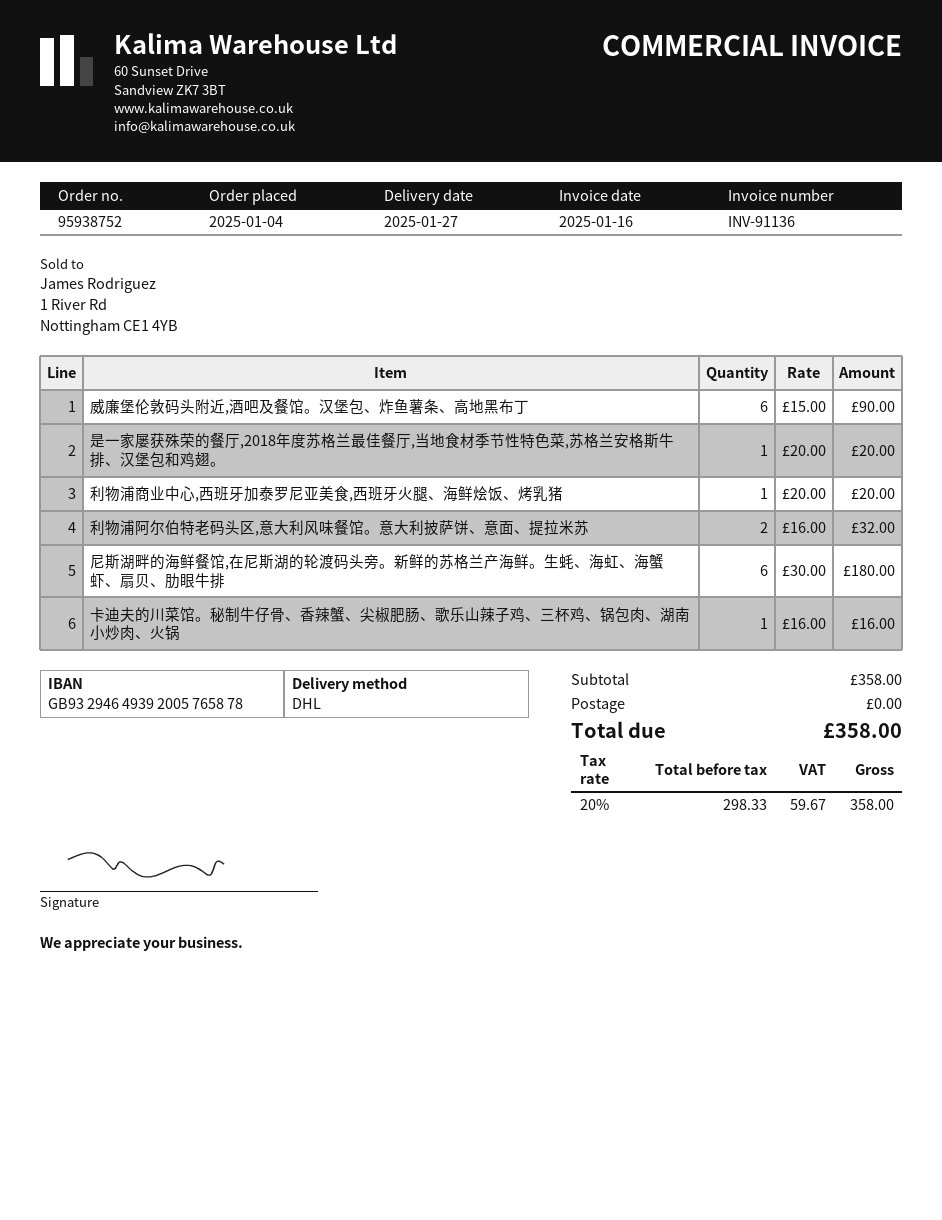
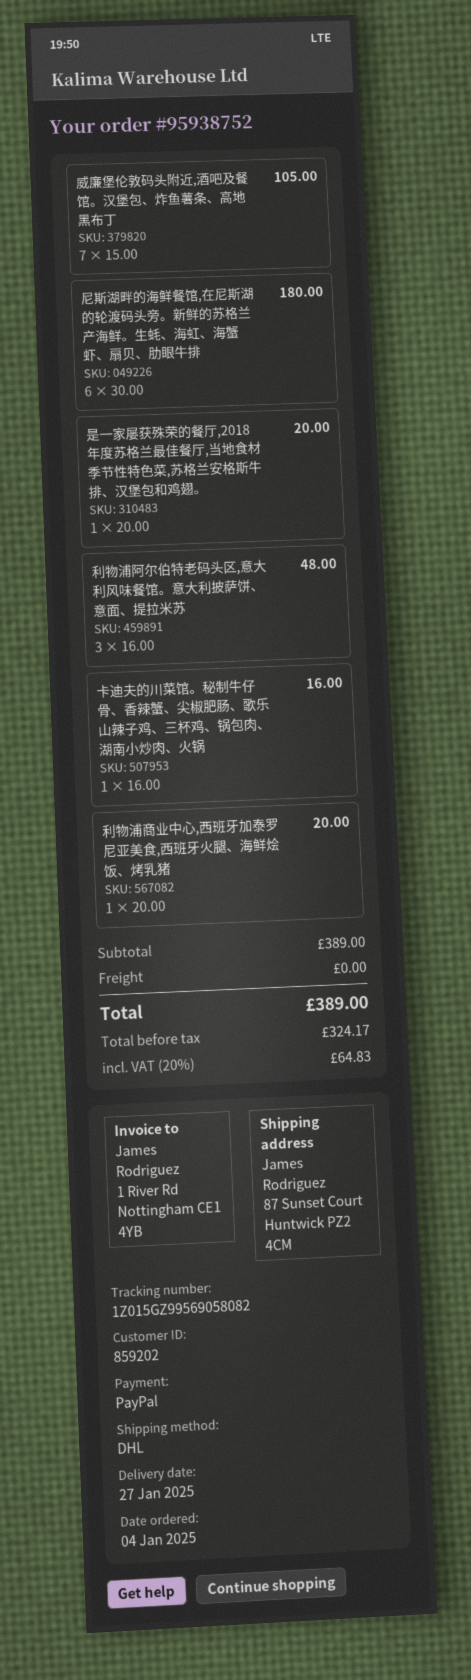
威廉堡伦敦码头附近,酒吧及餐馆。汉堡包、炸鱼薯条、高地黑布丁: 6 x 15.00 = 90.00 -> 7 x 15.00 = 105.00
利物浦阿尔伯特老码头区,意大利风味餐馆。意大利披萨饼、意面、提拉米苏: 2 x 16.00 = 32.00 -> 3 x 16.00 = 48.00
subtotal: 358.00 -> 389.00
net: 298.33 -> 324.17
tax: 20% = 59.67 -> 20% = 64.83
total: 358.00 -> 389.00

